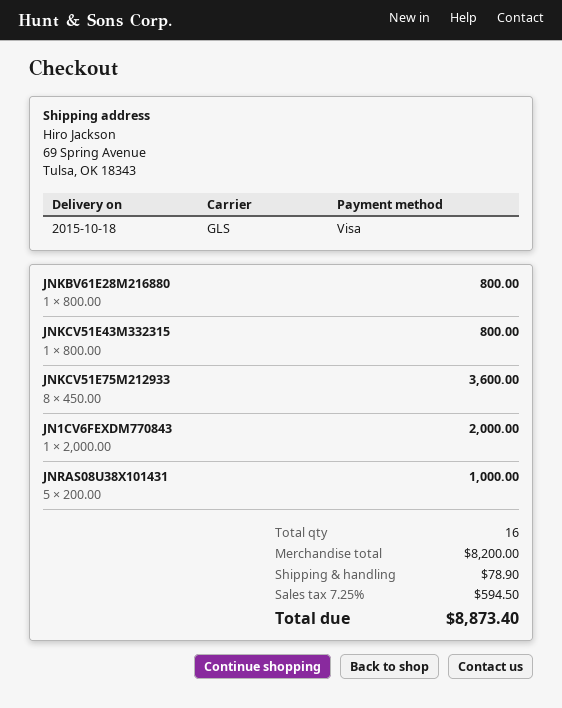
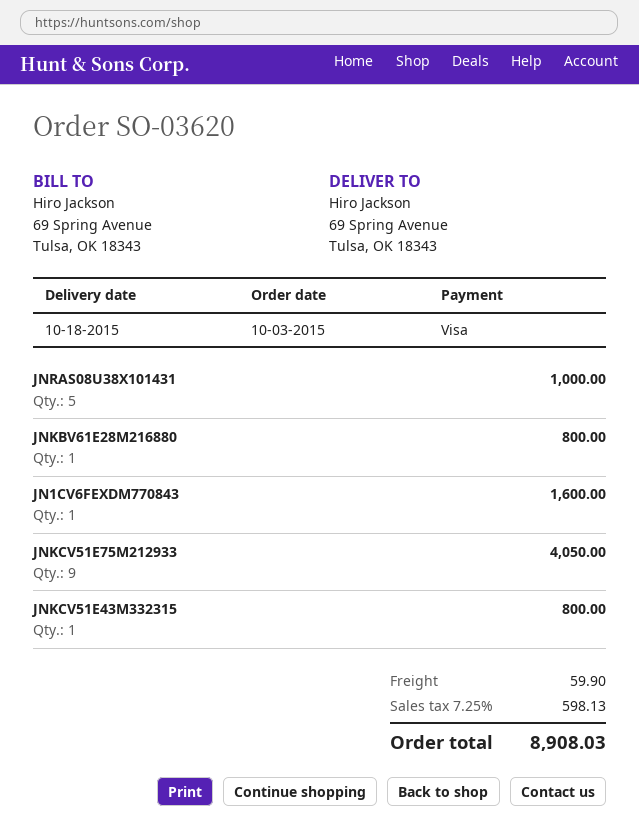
JNKCV51E75M212933: 8 for 3600.00 -> 9 for 4050.00
JN1CV6FEXDM770843: 1 for 2000.00 -> 1 for 1600.00
shipping: 78.90 -> 59.90
tax: 7.25% = 594.50 -> 7.25% = 598.13
total: 8873.40 -> 8908.03

